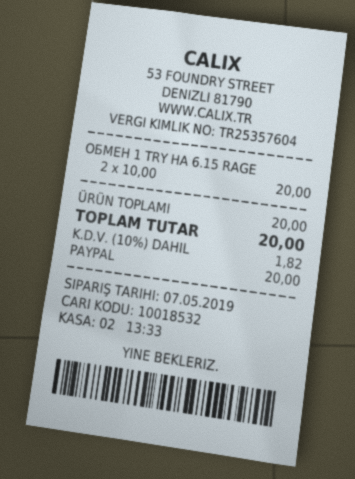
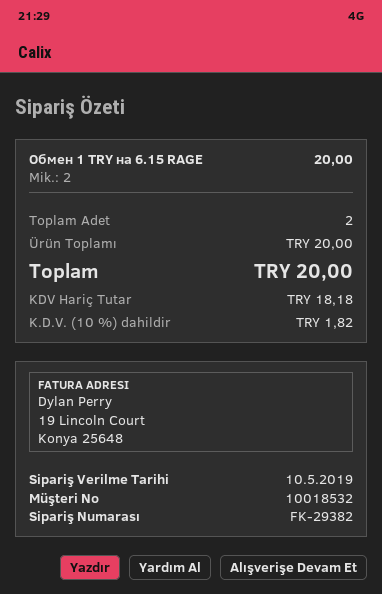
order date: 2019-05-07 -> 2019-05-10

